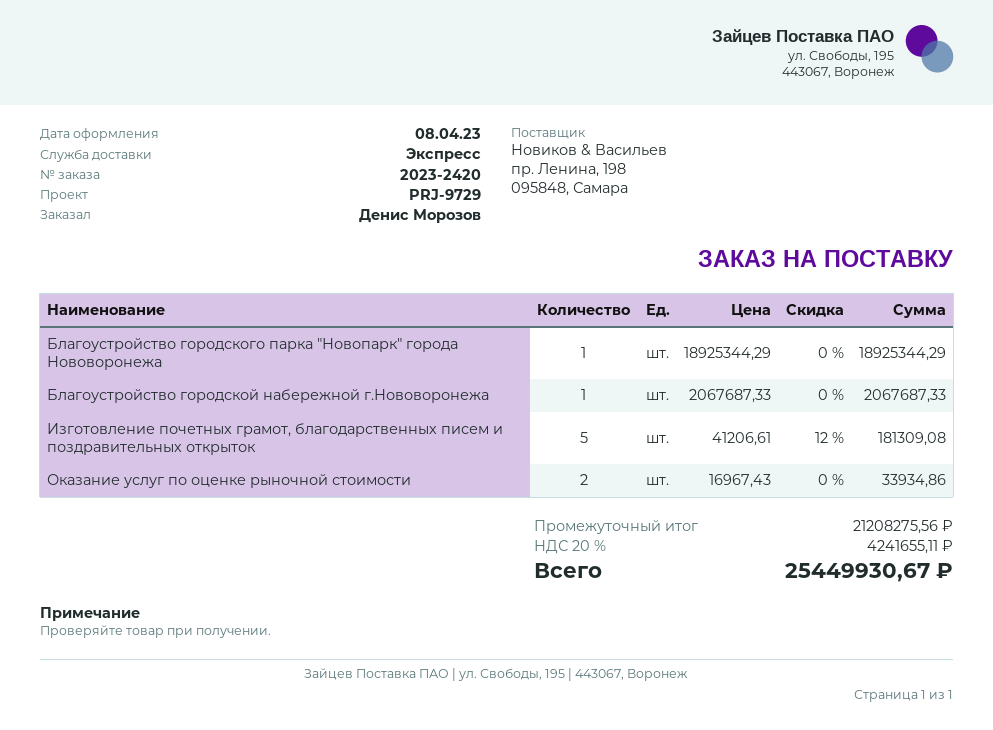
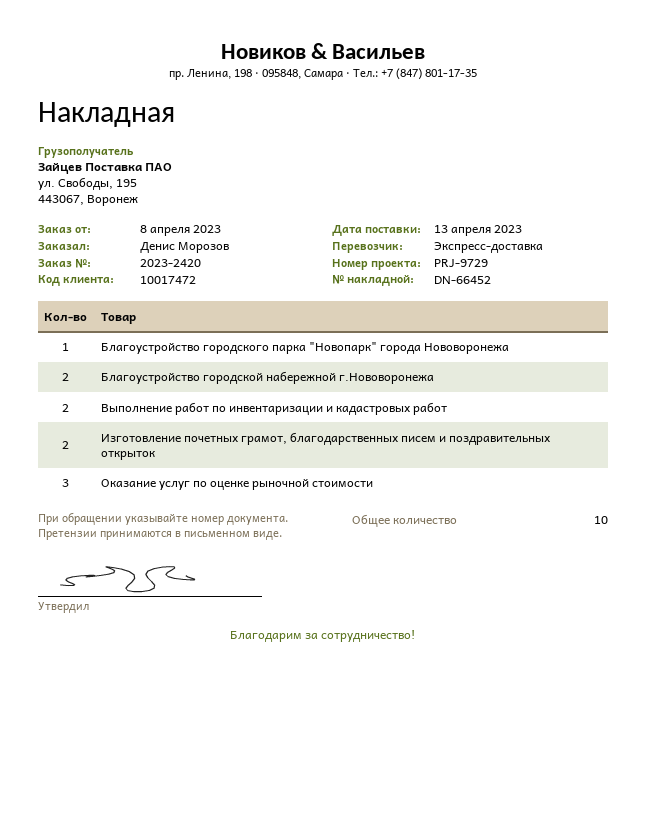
Благоустройство городской набережной г.Нововоронежа: 1 -> 2
Изготовление почетных грамот, благодарственных писем и поздравительных открыток: 5 -> 2
Оказание услуг по оценке рыночной стоимости: 2 -> 3
Выполнение работ по инвентаризации и кадастровых работ: none -> 2

